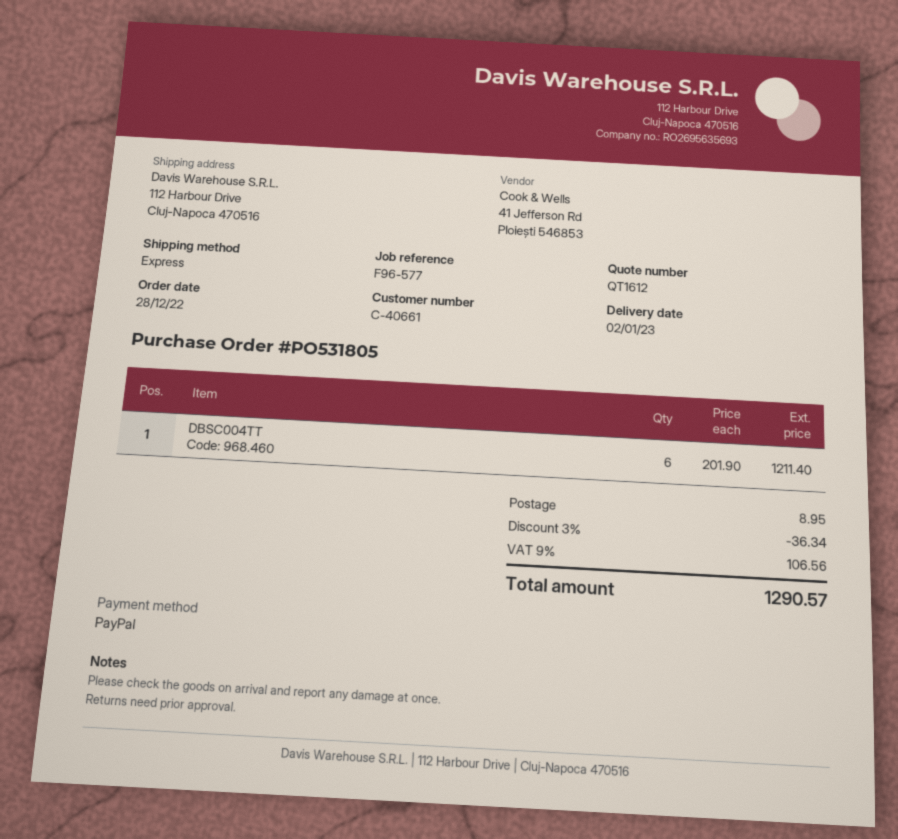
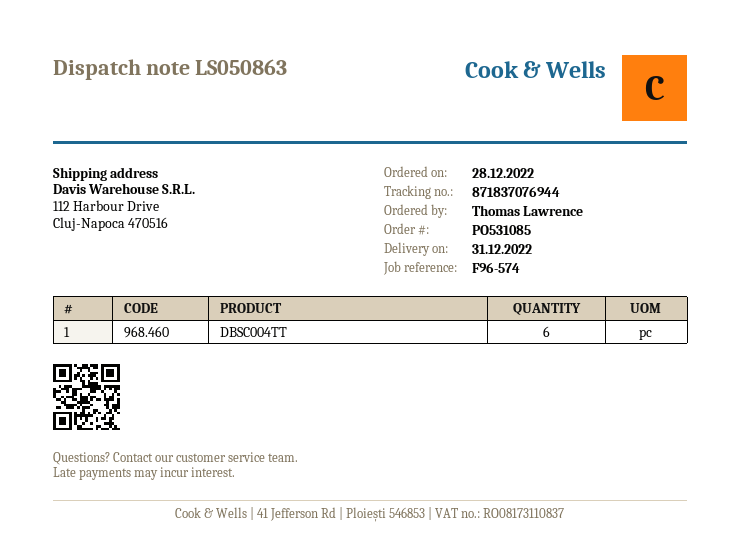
order number: PO531805 -> PO531085
delivery date: 2023-01-02 -> 2022-12-31
reference: F96-577 -> F96-574

